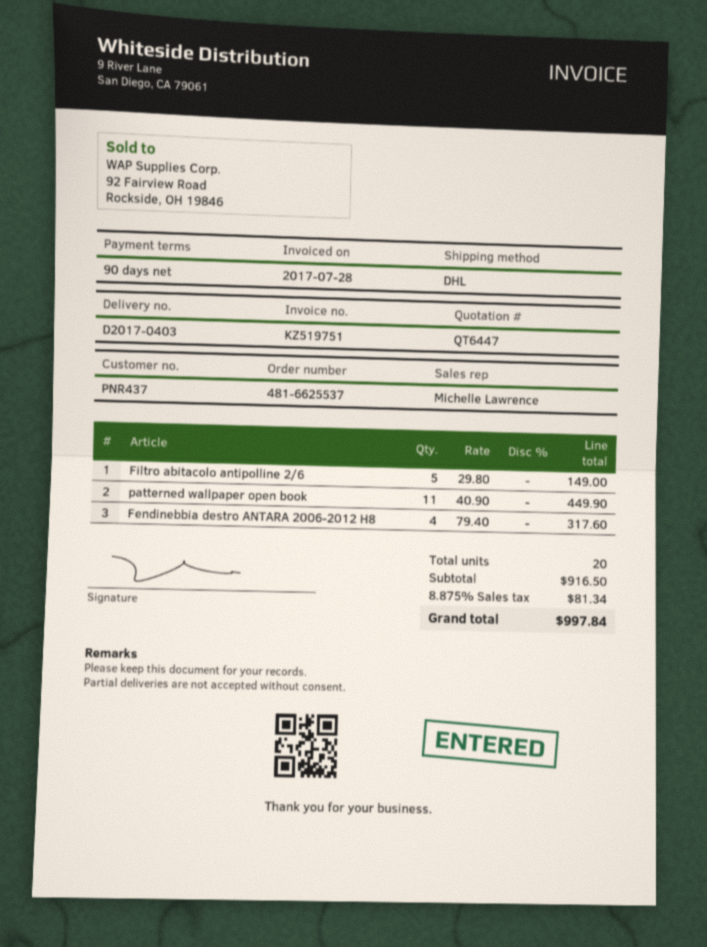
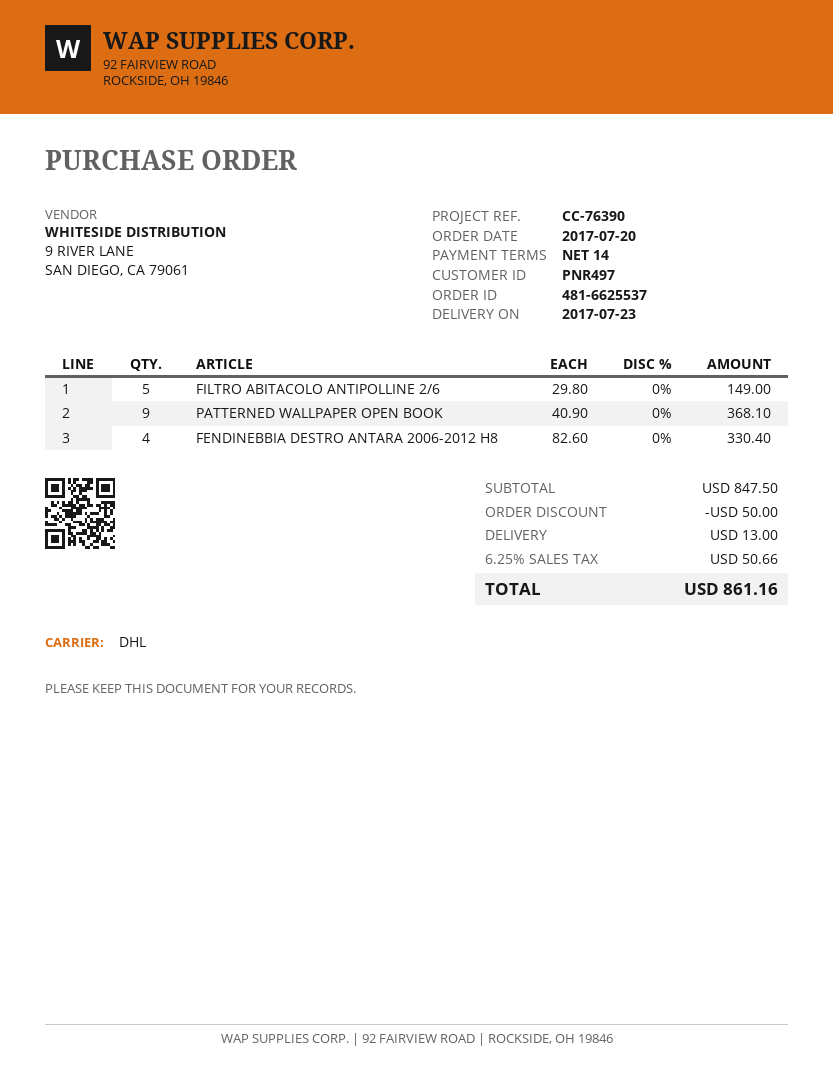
payment terms: 90 days -> 14 days
customer number: PNR437 -> PNR497
patterned wallpaper open book: 11 x 40.90 = 449.90 -> 9 x 40.90 = 368.10
Fendinebbia destro ANTARA 2006-2012 H8: 4 x 79.40 = 317.60 -> 4 x 82.60 = 330.40
subtotal: 916.50 -> 847.50
discount: none -> 50.00
shipping: none -> 13.00
tax: 8.875% = 81.34 -> 6.25% = 50.66
total: 997.84 -> 861.16

